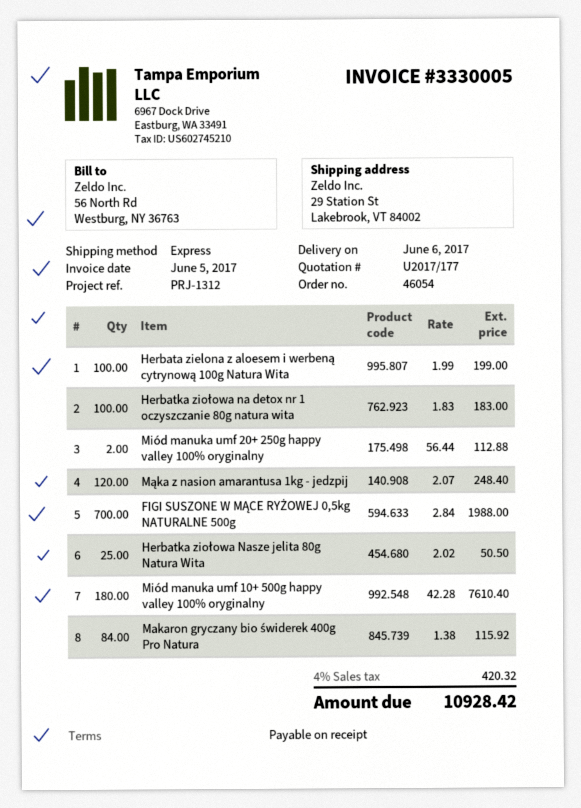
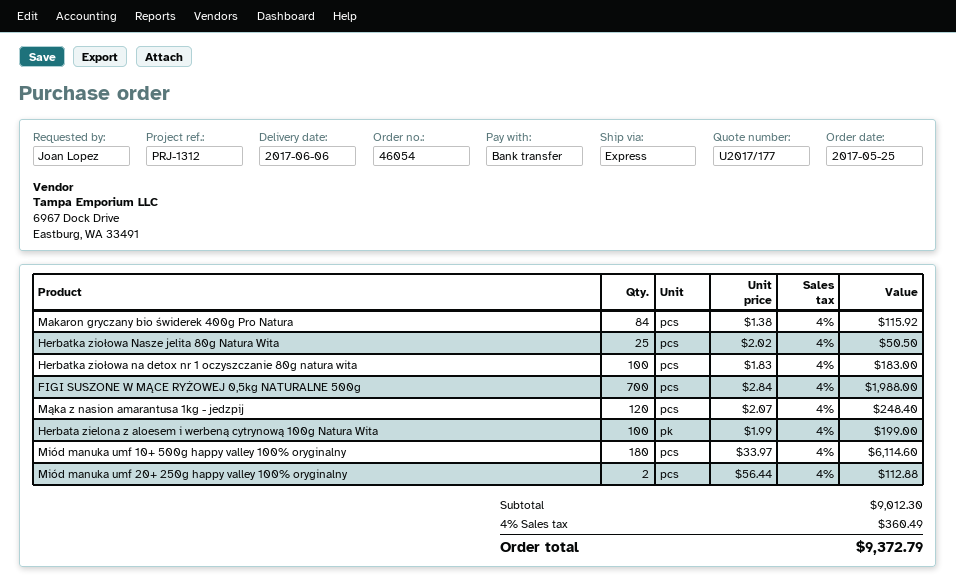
Miód manuka umf 10+ 500g happy valley 100% oryginalny: 180 x 42.28 = 7610.40 -> 180 x 33.97 = 6114.60
tax: 4% = 420.32 -> 4% = 360.49
total: 10928.42 -> 9372.79

